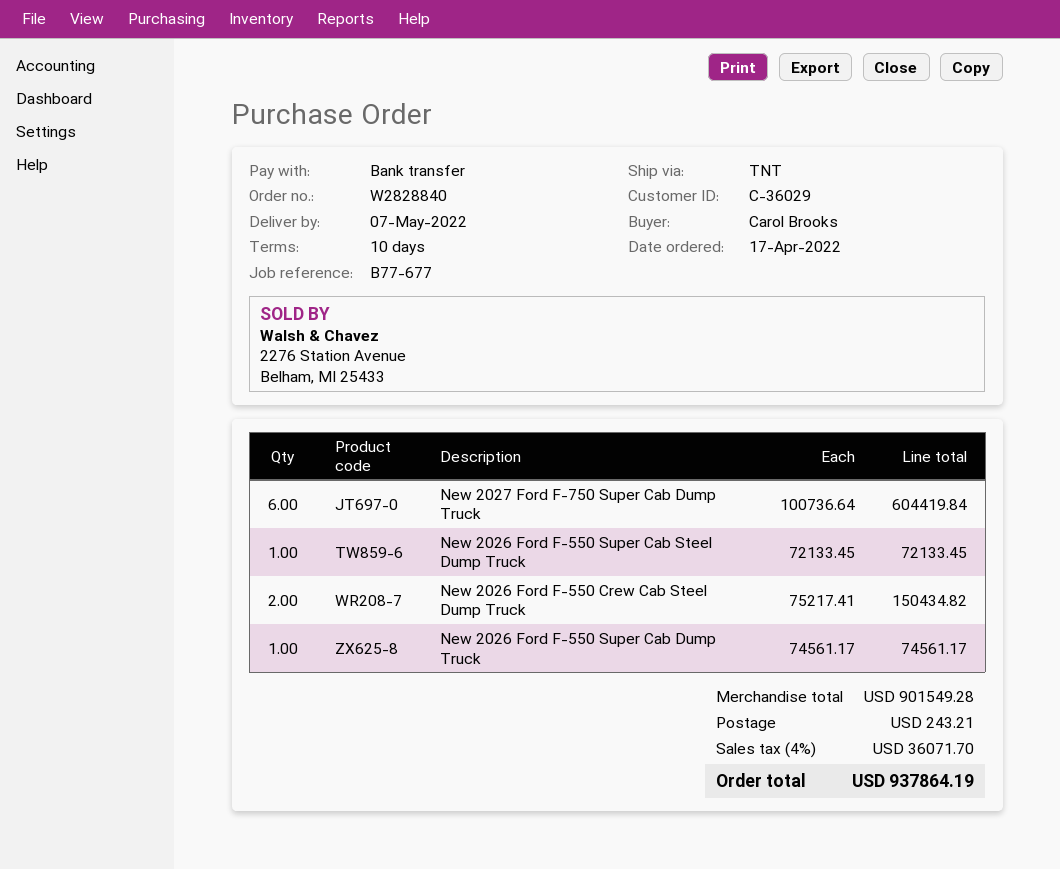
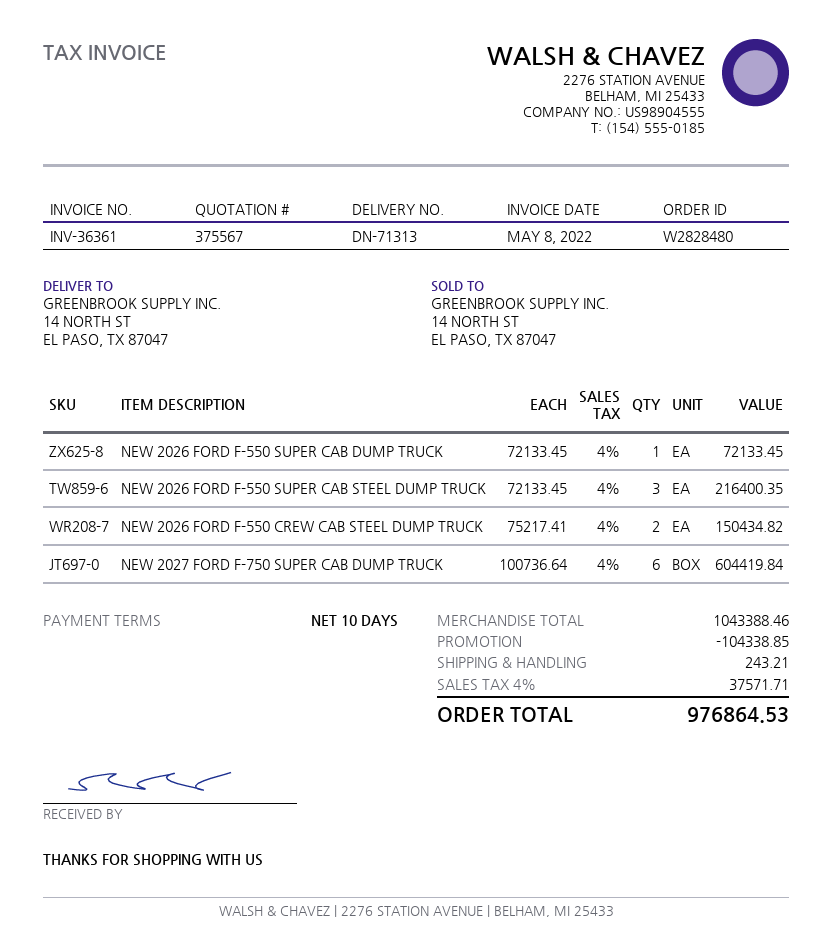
order number: W2828840 -> W2828480
New 2026 Ford F-550 Super Cab Steel Dump Truck: 1 x 72133.45 = 72133.45 -> 3 x 72133.45 = 216400.35
New 2026 Ford F-550 Super Cab Dump Truck: 1 x 74561.17 = 74561.17 -> 1 x 72133.45 = 72133.45
subtotal: 901549.28 -> 1043388.46
discount: none -> 104338.85
tax: 4% = 36071.70 -> 4% = 37571.71
total: 937864.19 -> 976864.53

